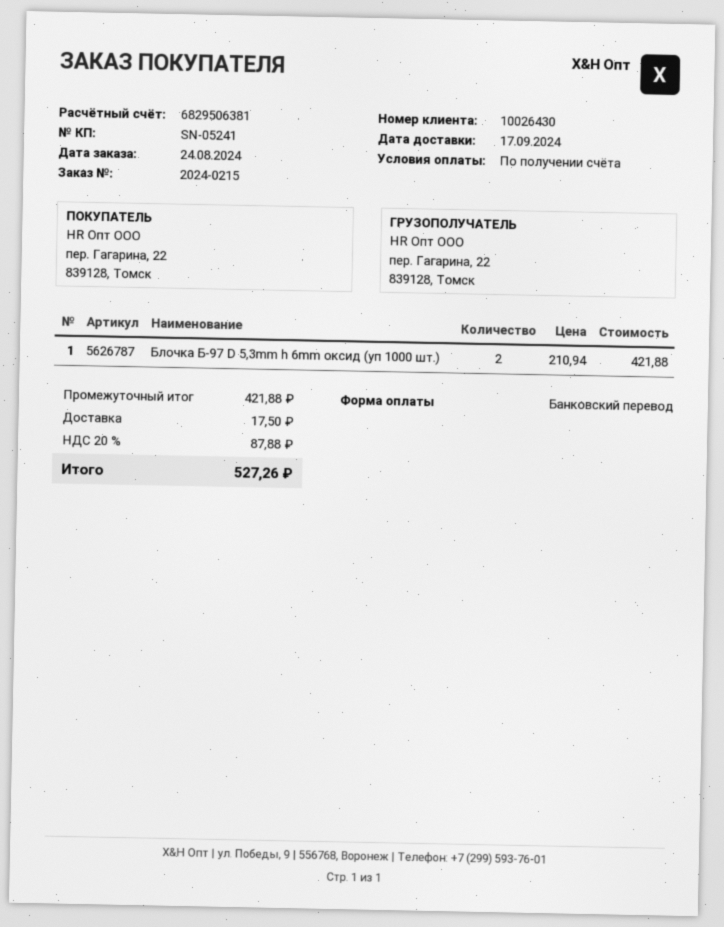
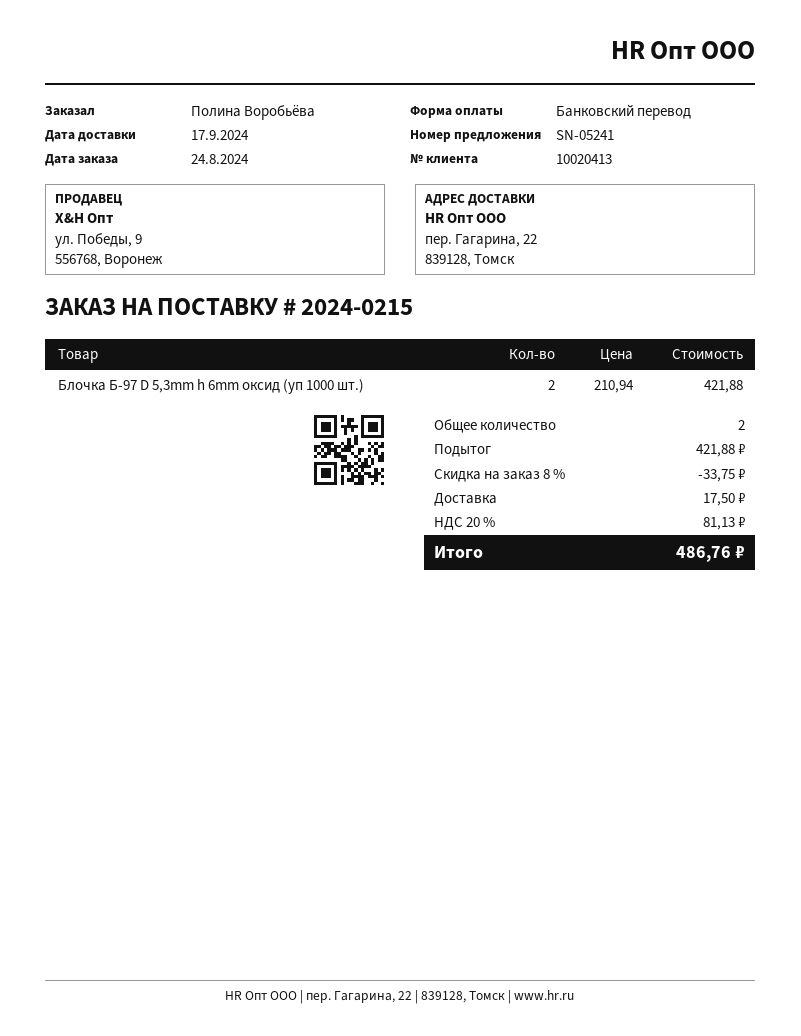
customer number: 10026430 -> 10020413
discount: none -> 8% = 33.75
tax: 20% = 87.88 -> 20% = 81.13
total: 527.26 -> 486.76

